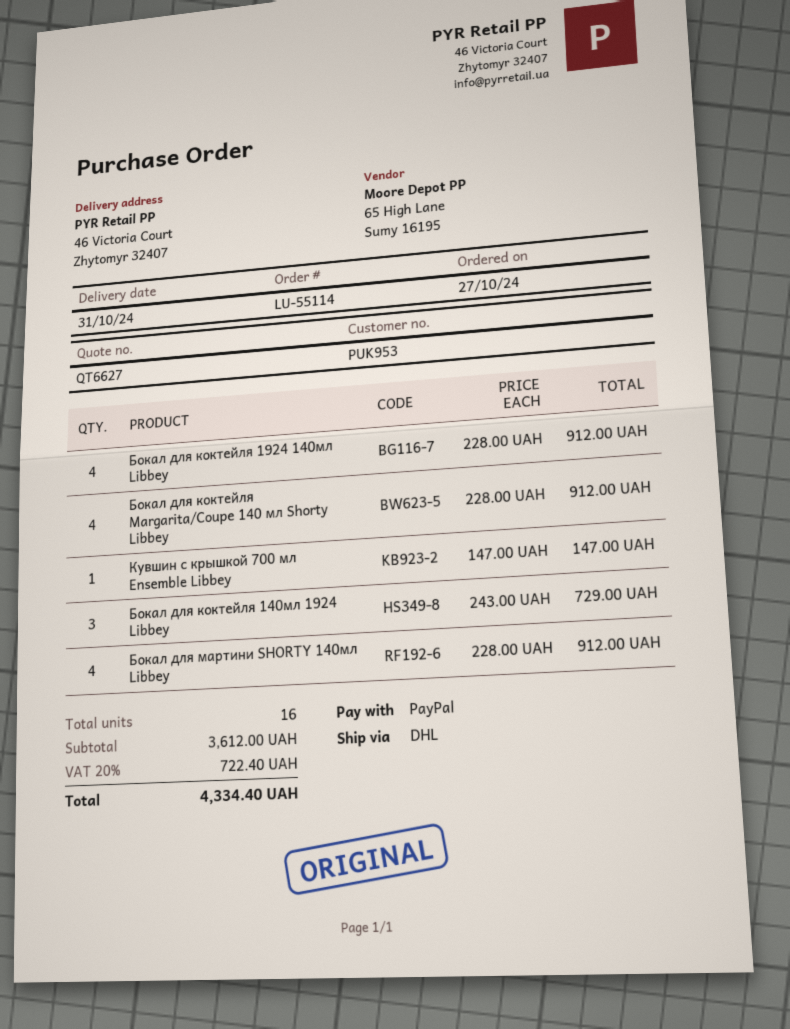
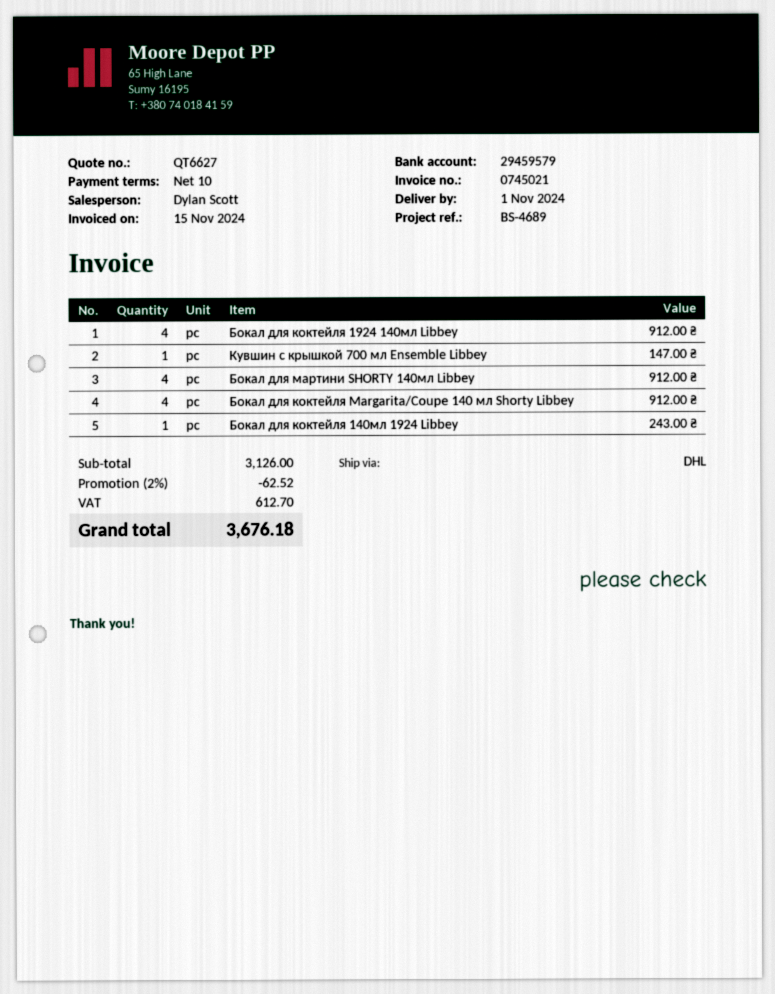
delivery date: 2024-10-31 -> 2024-11-01
Бокал для коктейля 140мл 1924 Libbey: 3 for 729.00 -> 1 for 243.00
subtotal: 3612.00 -> 3126.00
discount: none -> 2% = 62.52
tax: 722.40 -> 612.70
total: 4334.40 -> 3676.18

